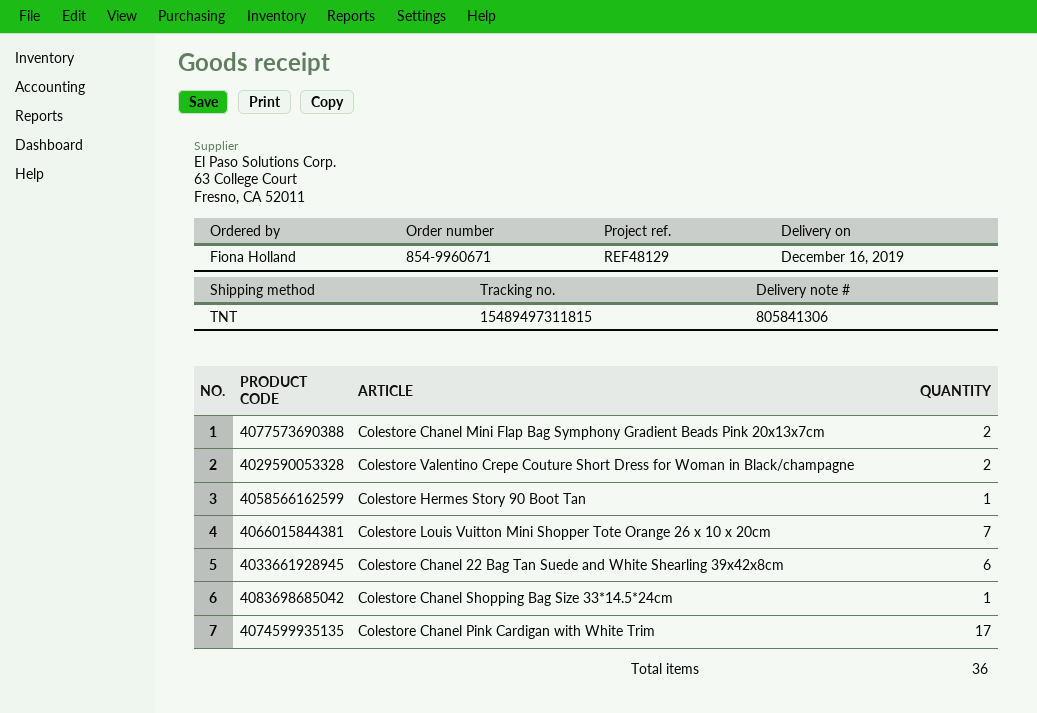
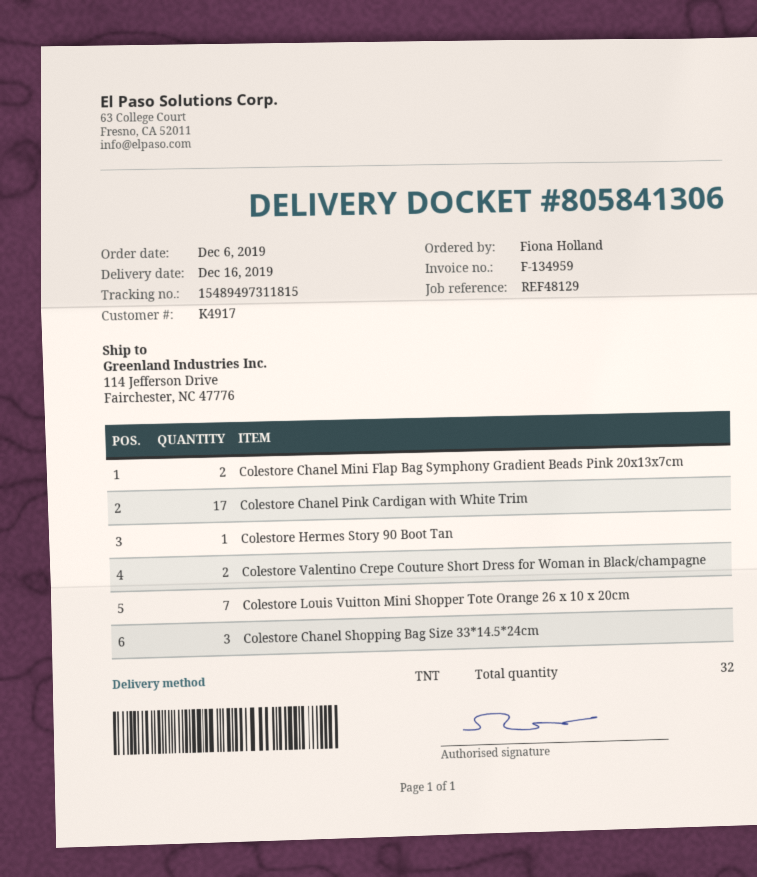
Colestore Chanel 22 Bag Tan Suede and White Shearling 39x42x8cm: 6 -> none
Colestore Chanel Shopping Bag Size 33*14.5*24cm: 1 -> 3
total quantity: 36 -> 32

